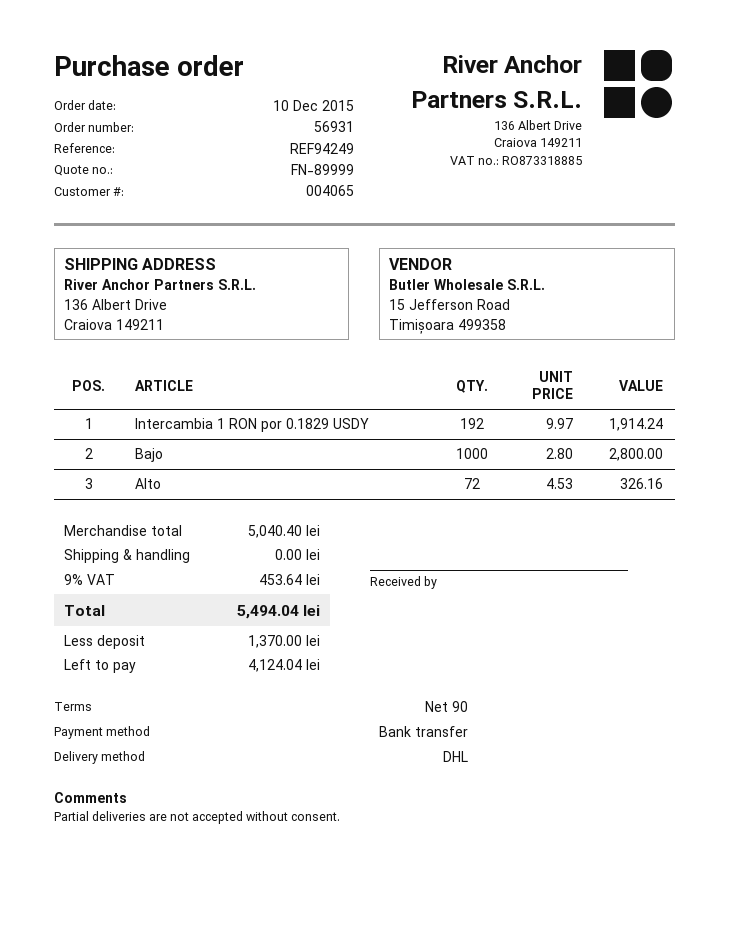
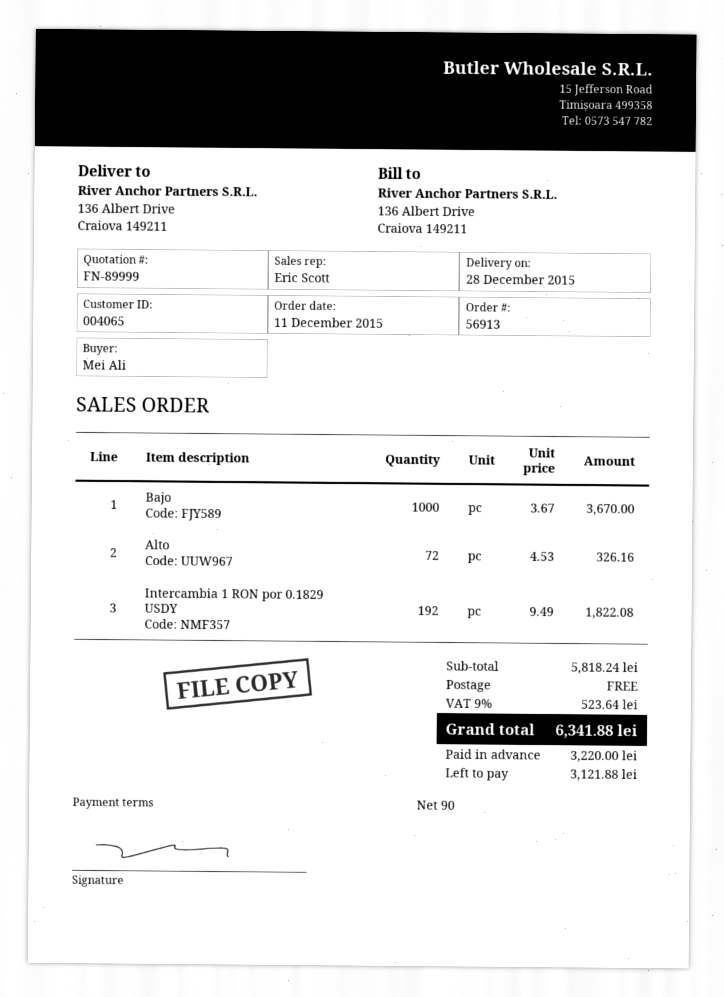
order number: 56931 -> 56913
order date: 2015-12-10 -> 2015-12-11
Intercambia 1 RON por 0.1829 USDY: 192 x 9.97 = 1914.24 -> 192 x 9.49 = 1822.08
Bajo: 1000 x 2.80 = 2800.00 -> 1000 x 3.67 = 3670.00
subtotal: 5040.40 -> 5818.24
tax: 9% = 453.64 -> 9% = 523.64
total: 5494.04 -> 6341.88
deposit: 1370.00 -> 3220.00
balance: 4124.04 -> 3121.88

